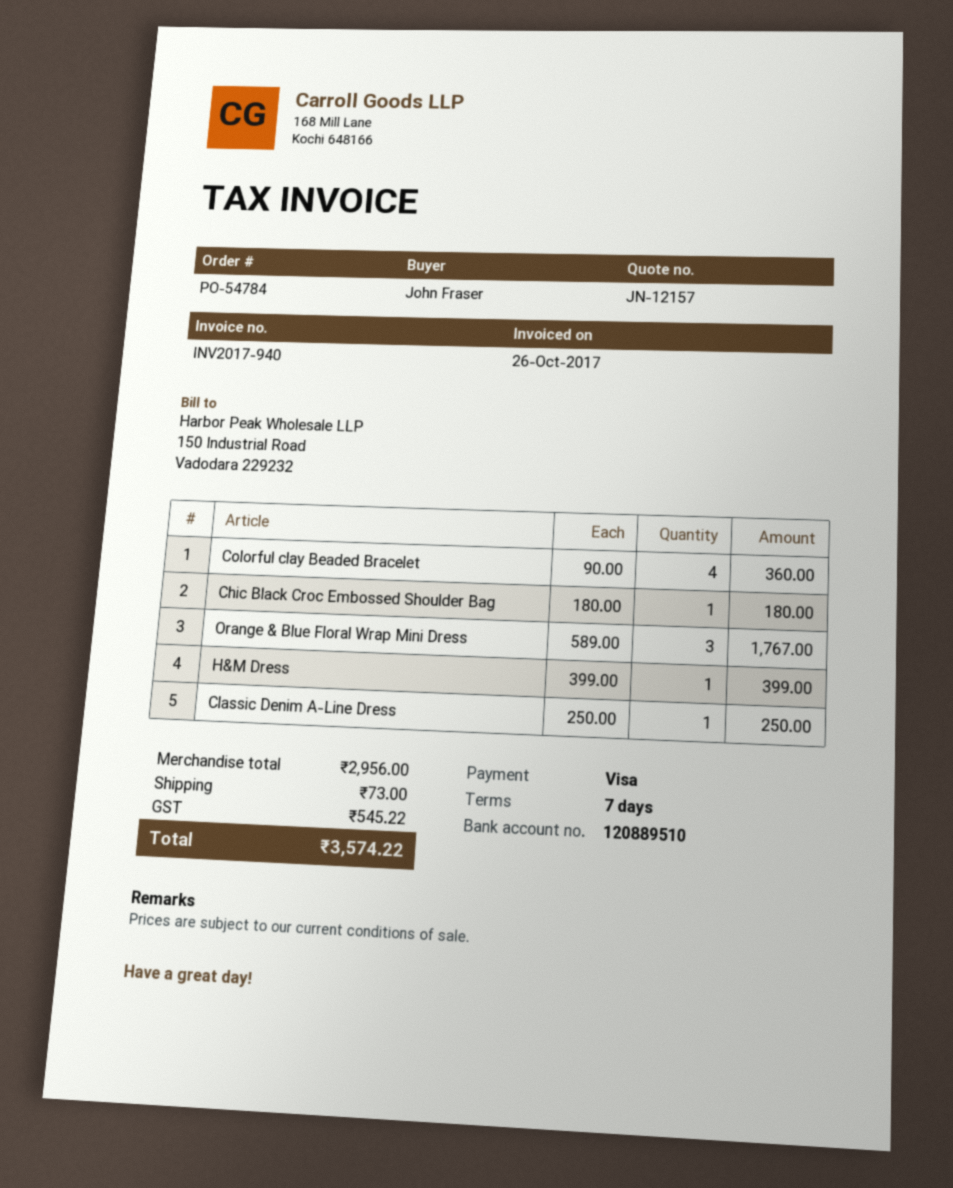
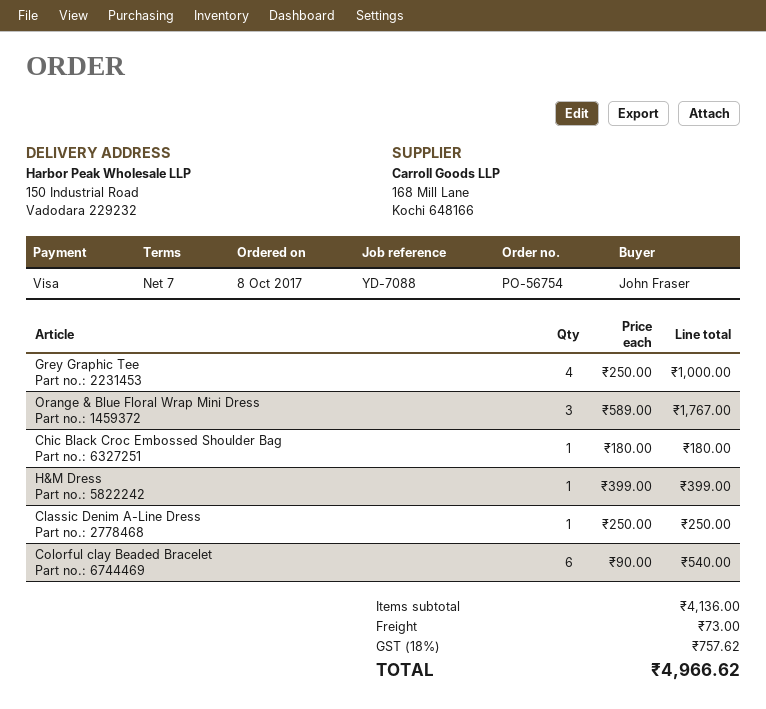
order number: PO-54784 -> PO-56754
Colorful clay Beaded Bracelet: 4 x 90.00 = 360.00 -> 6 x 90.00 = 540.00
Grey Graphic Tee: none -> 4 x 250.00 = 1000.00
subtotal: 2956.00 -> 4136.00
tax: 545.22 -> 757.62
total: 3574.22 -> 4966.62

